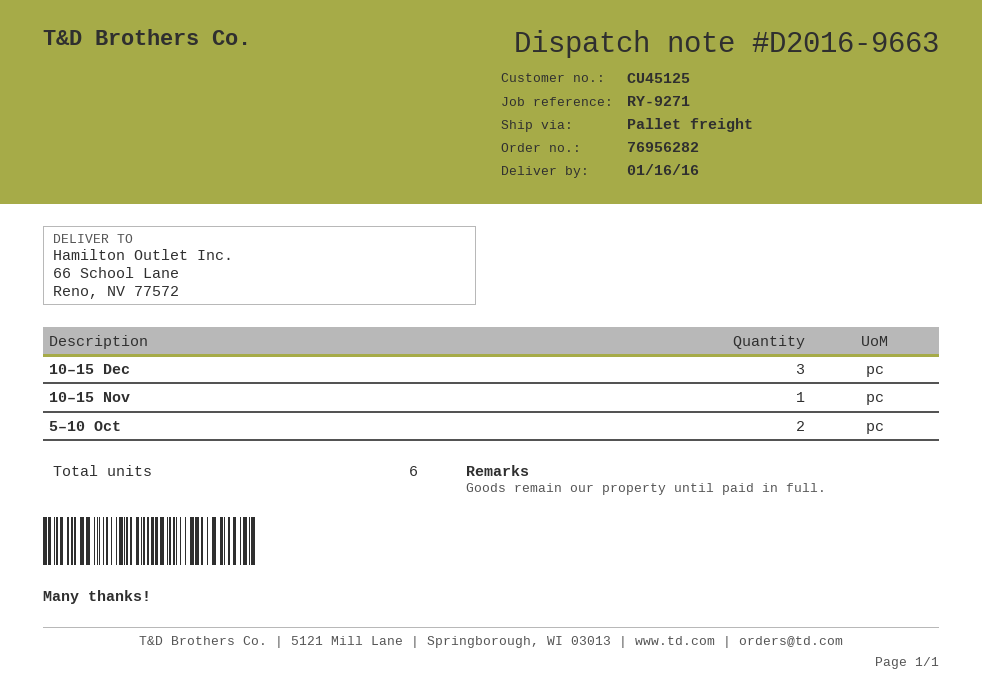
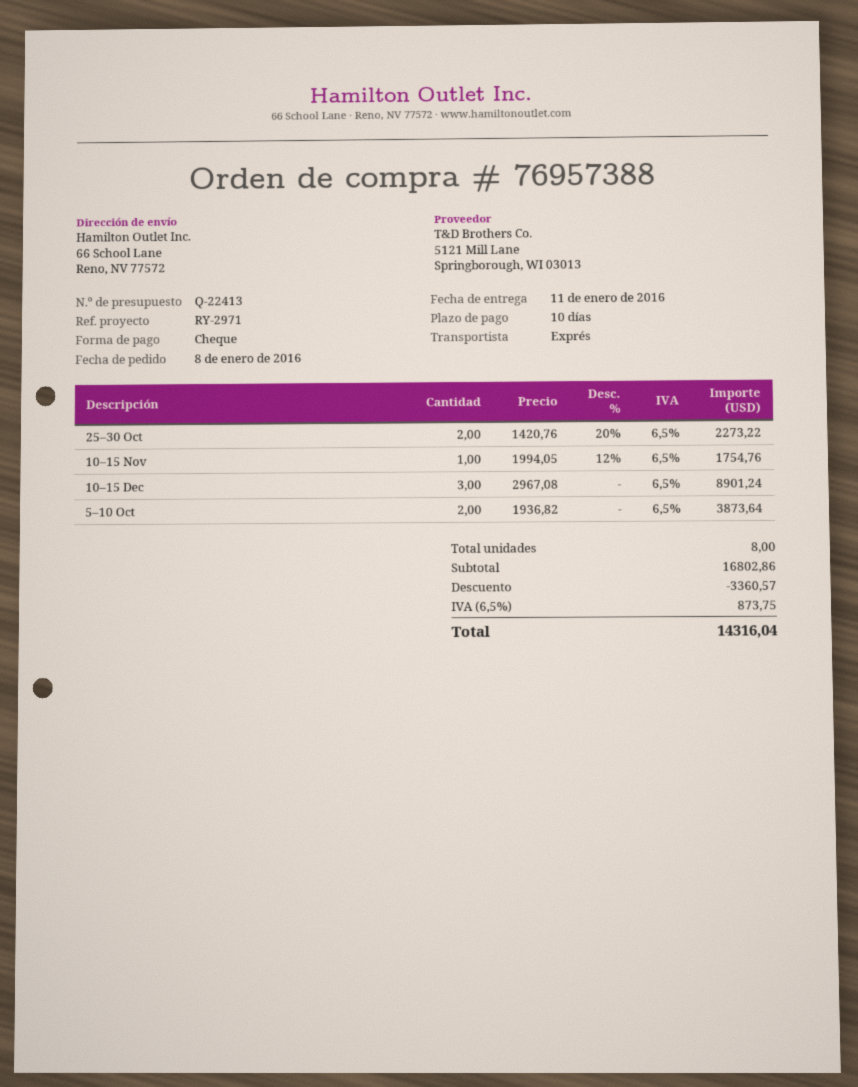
order number: 76956282 -> 76957388
delivery date: 2016-01-16 -> 2016-01-11
reference: RY-9271 -> RY-2971
shipping method: pallet freight -> express
25–30 Oct: none -> 2
total quantity: 6 -> 8

